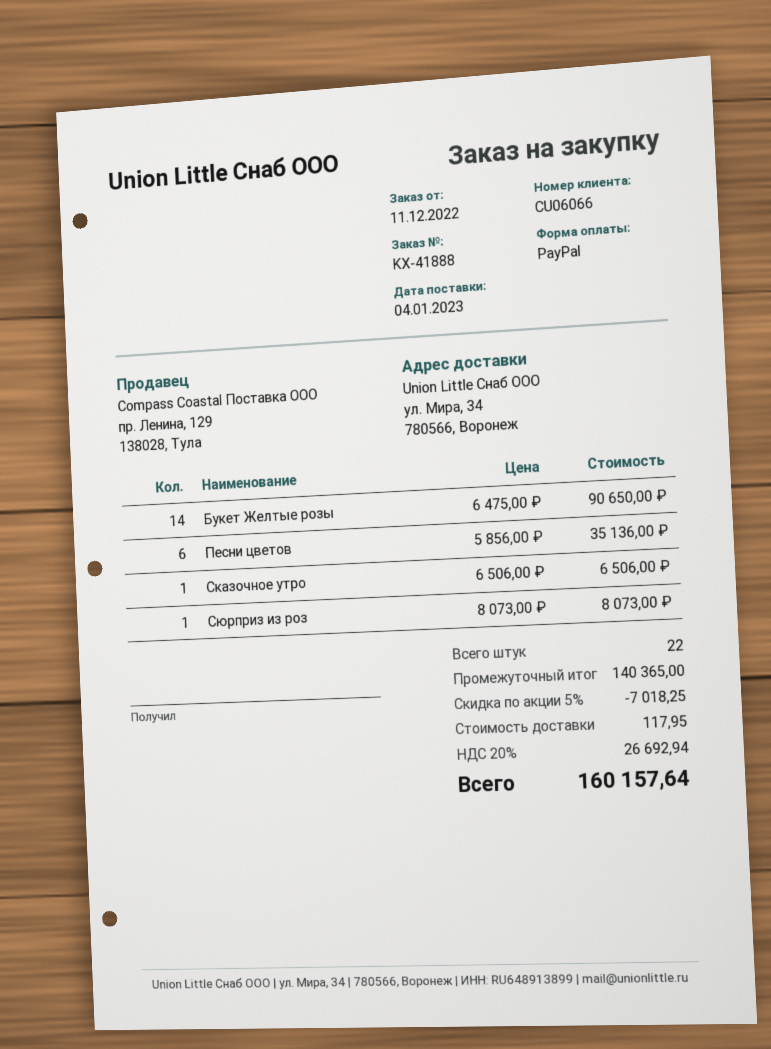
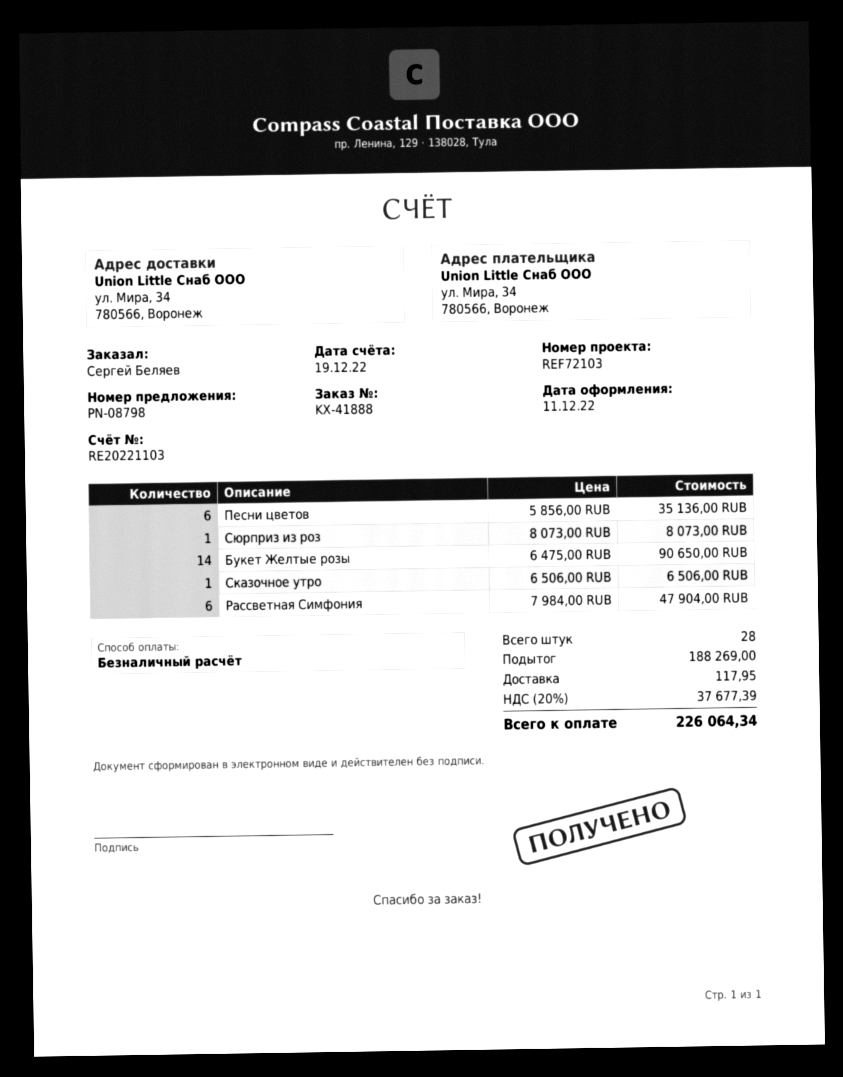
payment method: PayPal -> bank transfer
Рассветная Симфония: none -> 6 x 7984.00 = 47904.00
total quantity: 22 -> 28
subtotal: 140365.00 -> 188269.00
discount: 5% = 7018.25 -> none
tax: 20% = 26692.94 -> 20% = 37677.39
total: 160157.64 -> 226064.34

